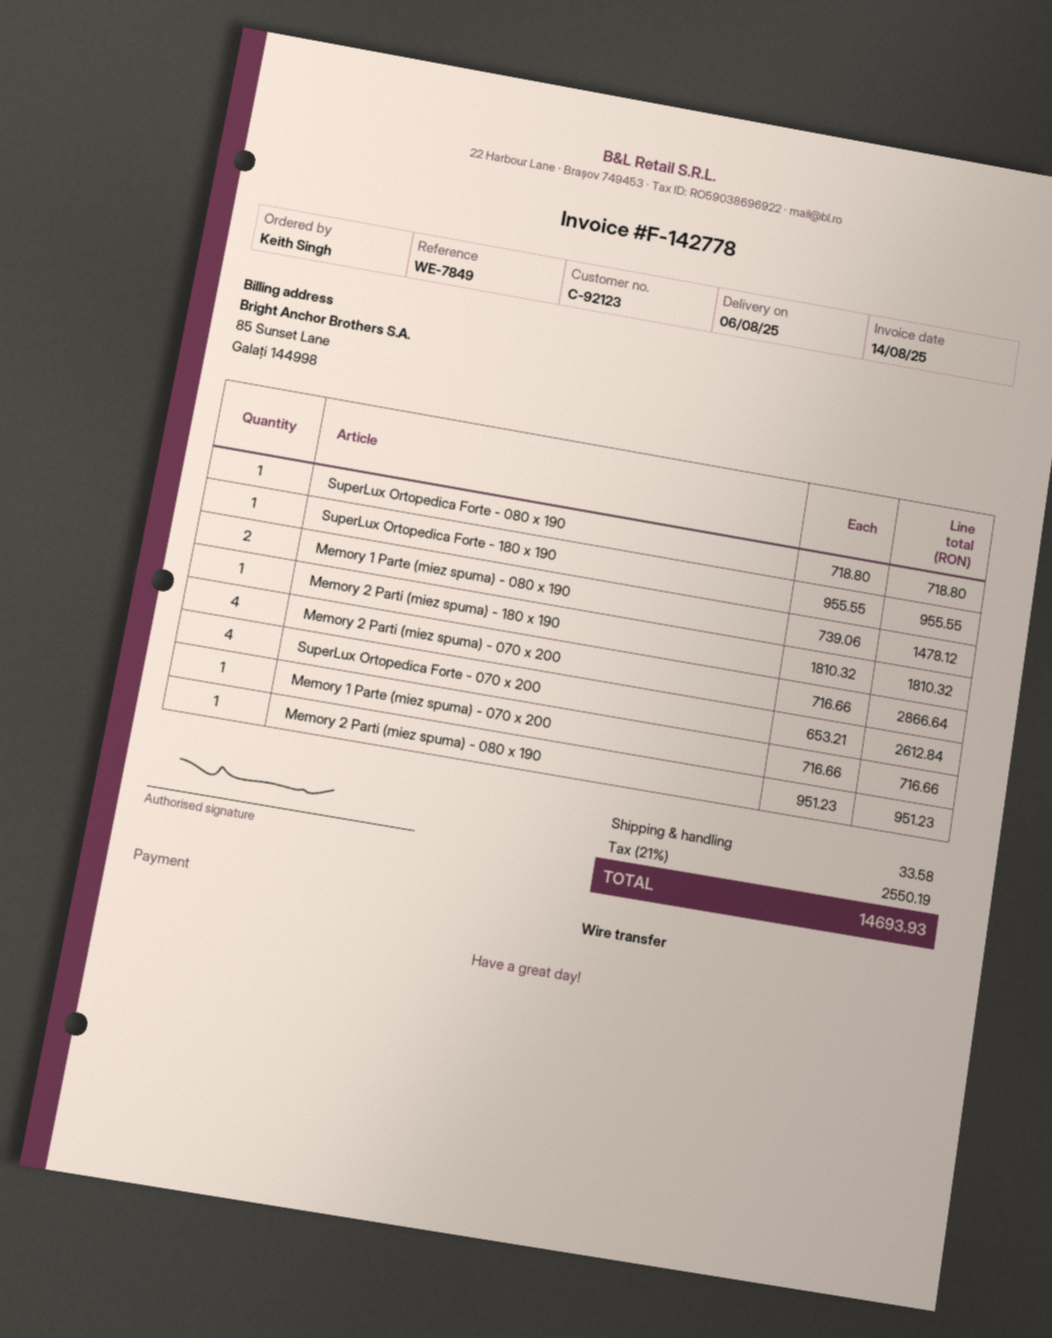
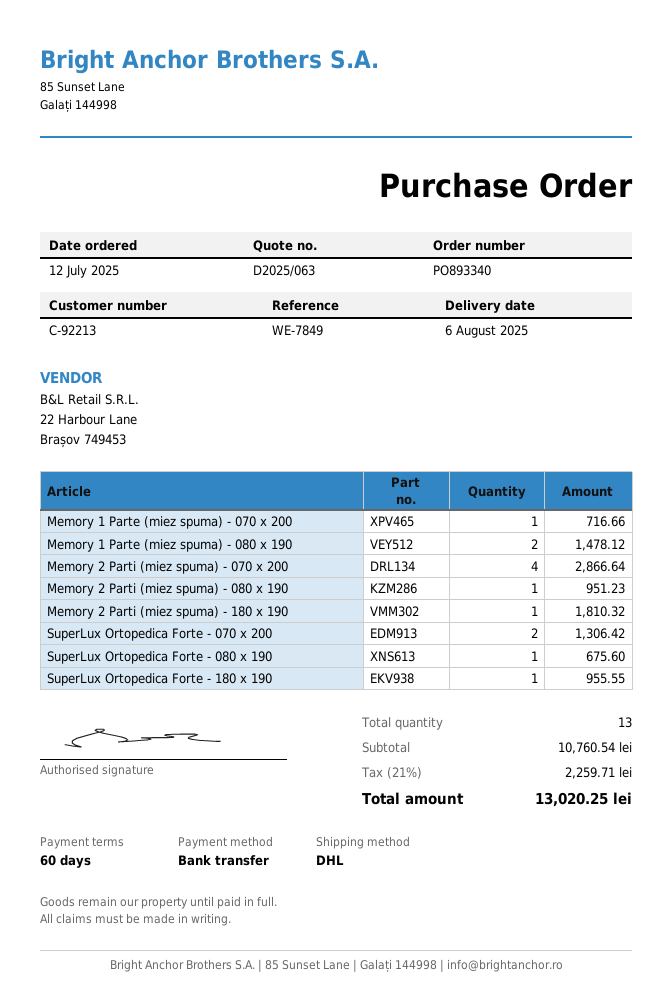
customer number: C-92123 -> C-92213
SuperLux Ortopedica Forte - 080 x 190: 1 for 718.80 -> 1 for 675.60
SuperLux Ortopedica Forte - 070 x 200: 4 for 2612.84 -> 2 for 1306.42
shipping: 33.58 -> none
tax: 21% = 2550.19 -> 21% = 2259.71
total: 14693.93 -> 13020.25

